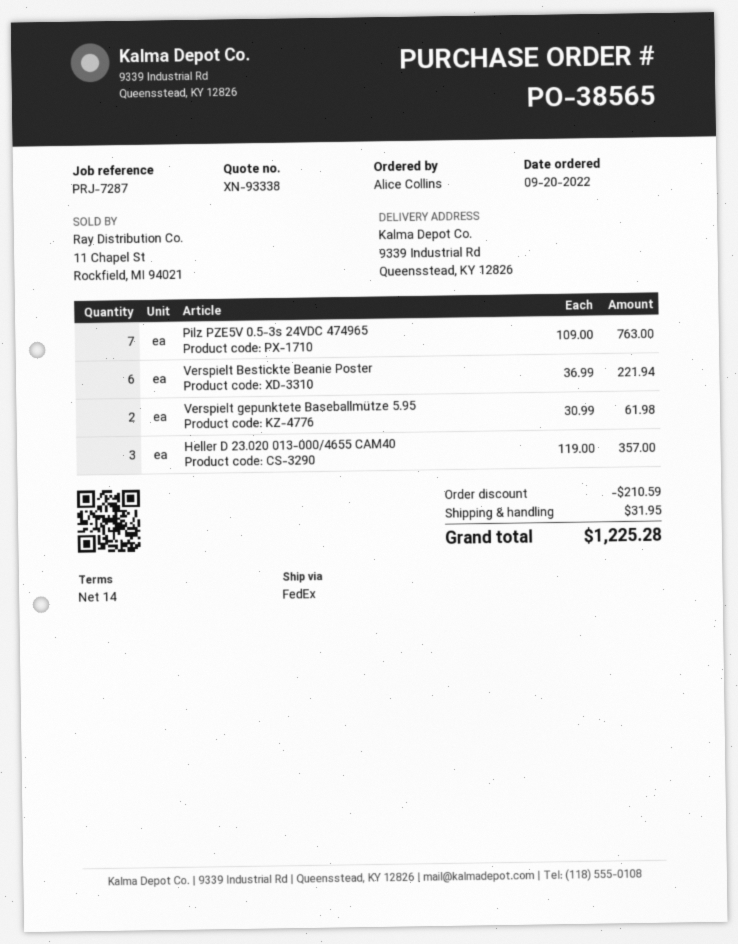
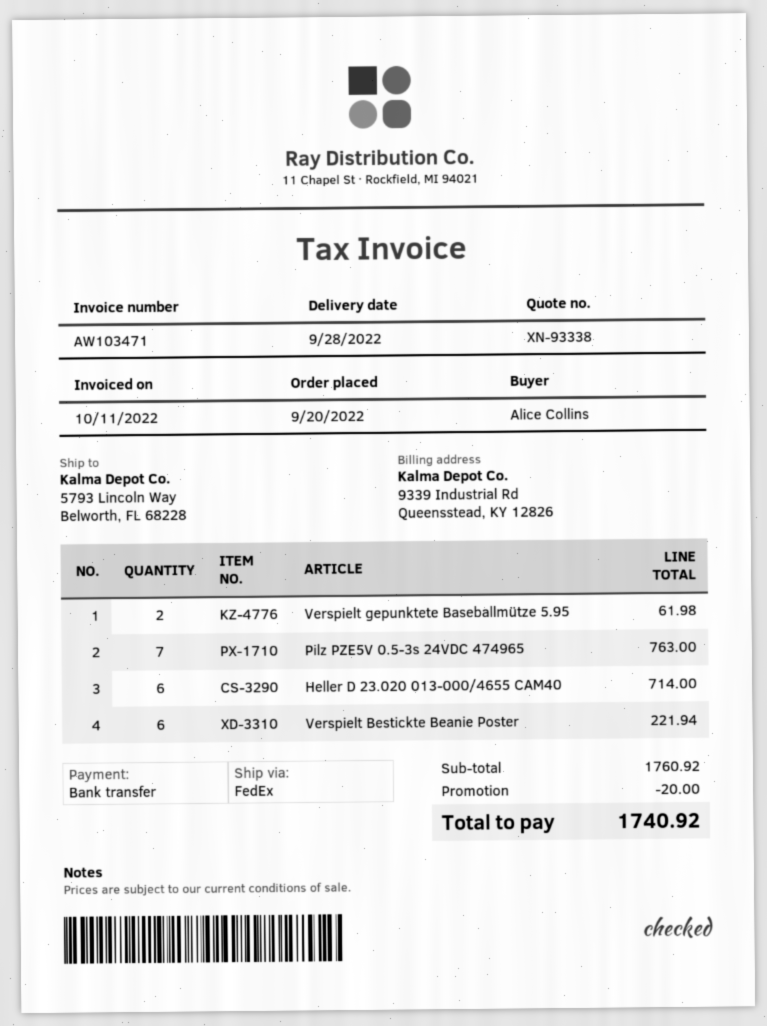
ship to: 9339 Industrial Rd, Queensstead, KY 12826 -> 5793 Lincoln Way, Belworth, FL 68228
Heller D 23.020 013-000/4655 CAM40: 3 for 357.00 -> 6 for 714.00
discount: 210.59 -> 20.00
shipping: 31.95 -> none
total: 1225.28 -> 1740.92

